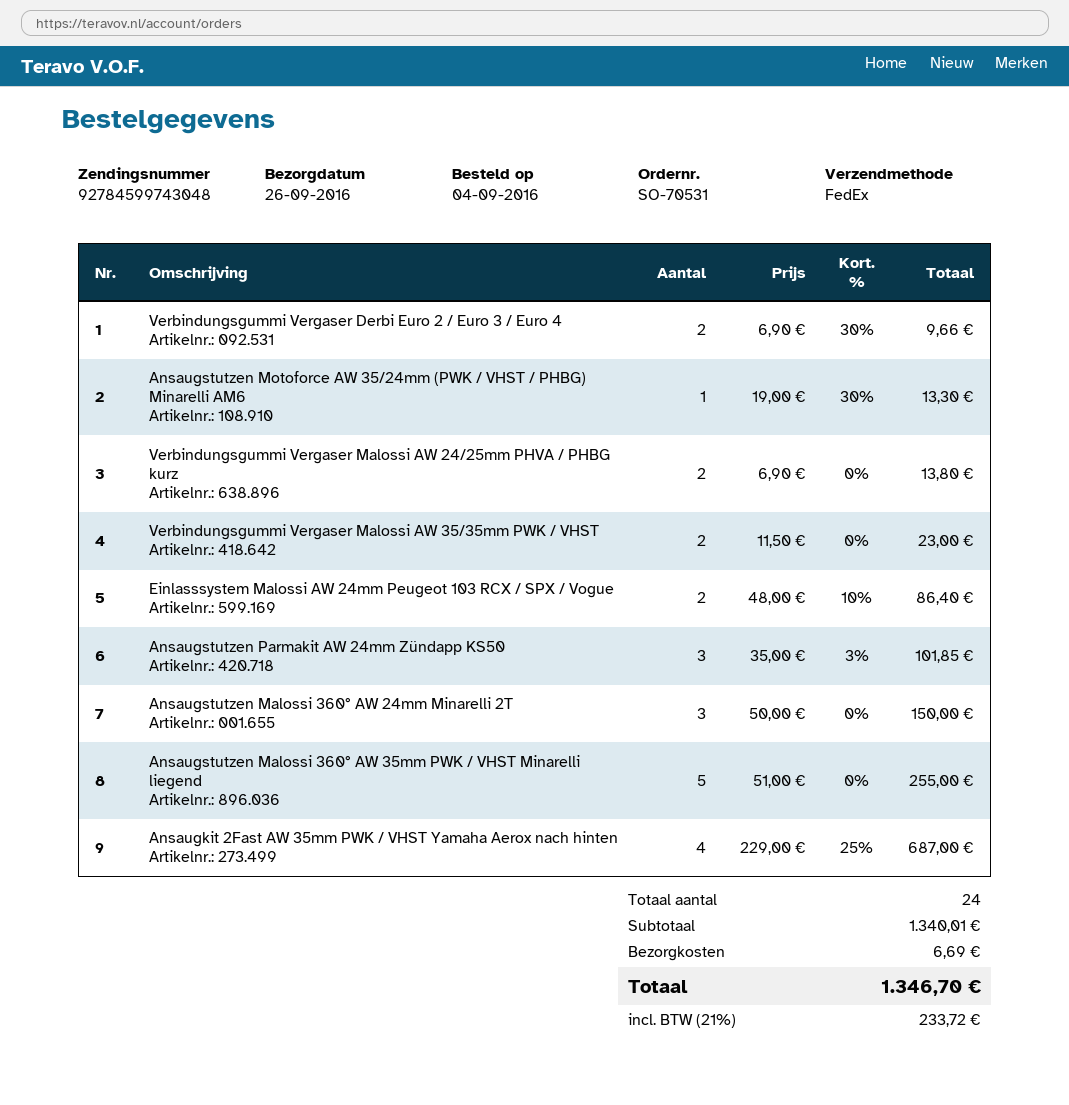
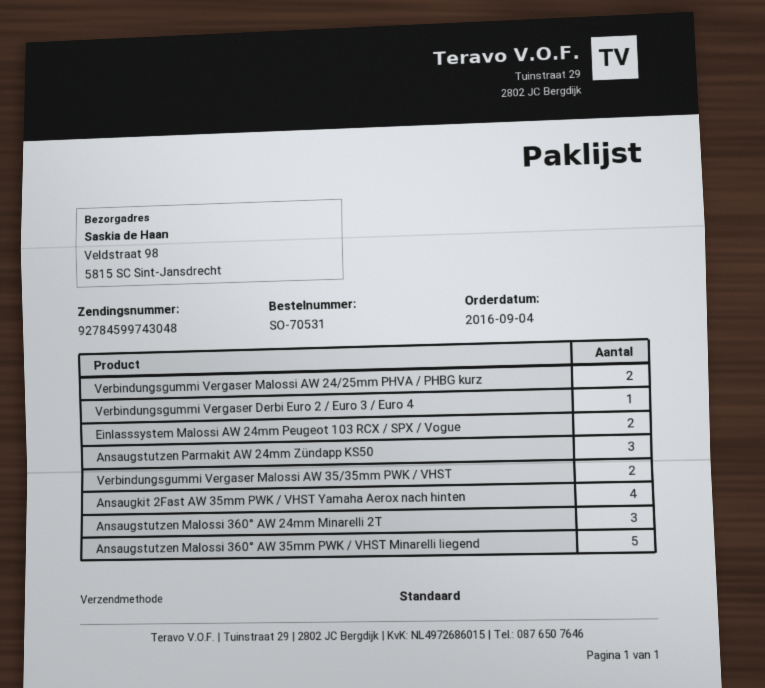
shipping method: FedEx -> standard
Verbindungsgummi Vergaser Derbi Euro 2 / Euro 3 / Euro 4: 2 -> 1
Ansaugstutzen Motoforce AW 35/24mm (PWK / VHST / PHBG) Minarelli AM6: 1 -> none

